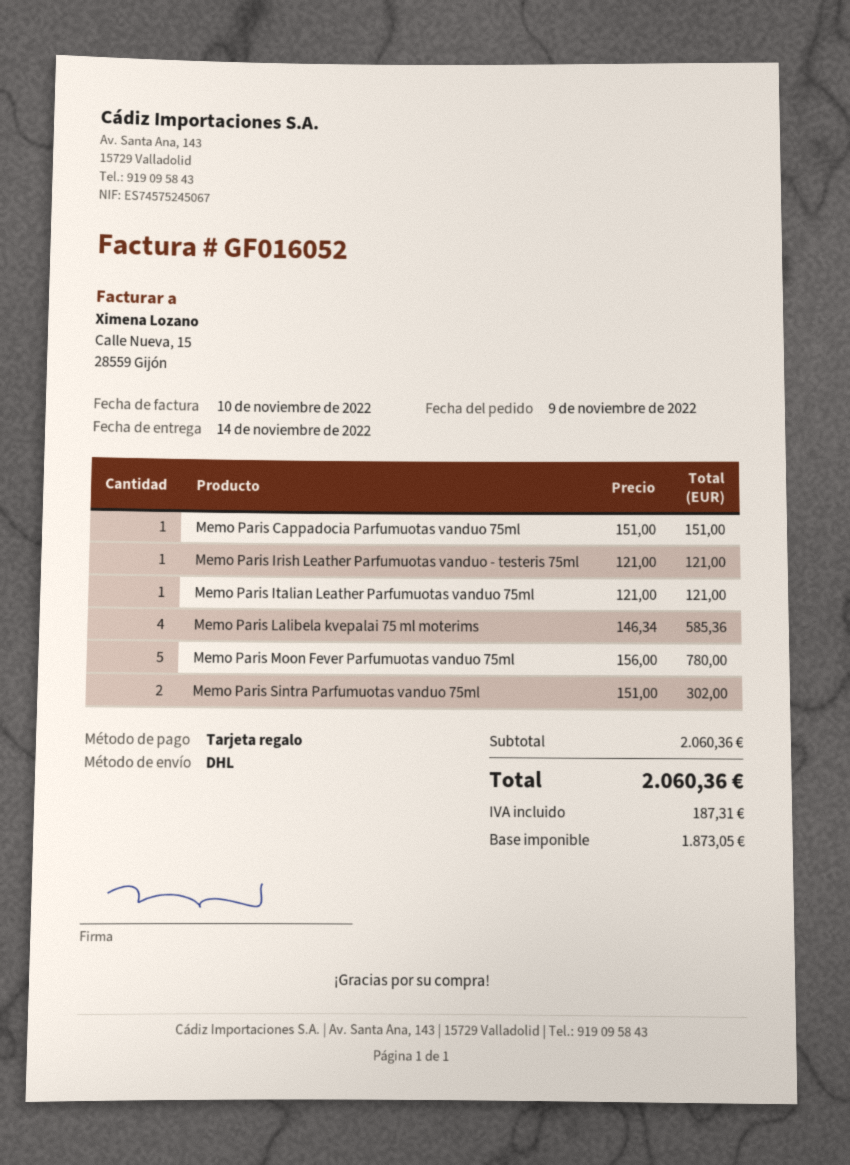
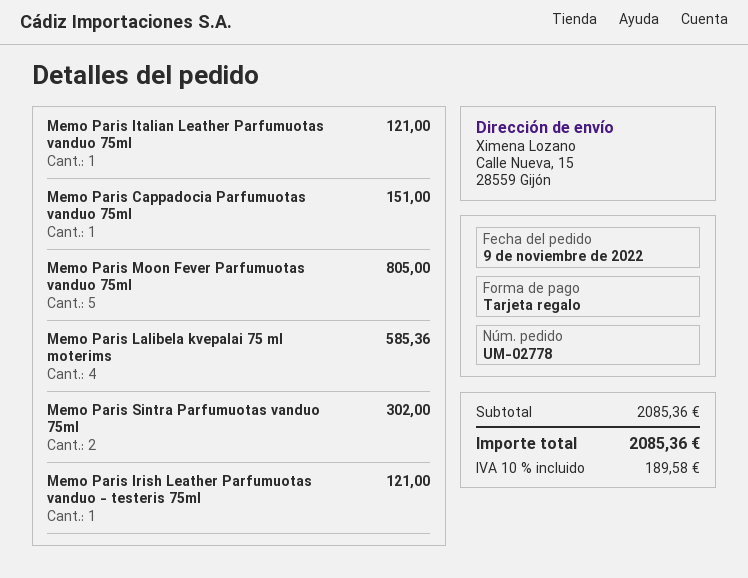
Memo Paris Moon Fever Parfumuotas vanduo 75ml: 5 for 780.00 -> 5 for 805.00
subtotal: 2060.36 -> 2085.36
tax: 187.31 -> 189.58
total: 2060.36 -> 2085.36

